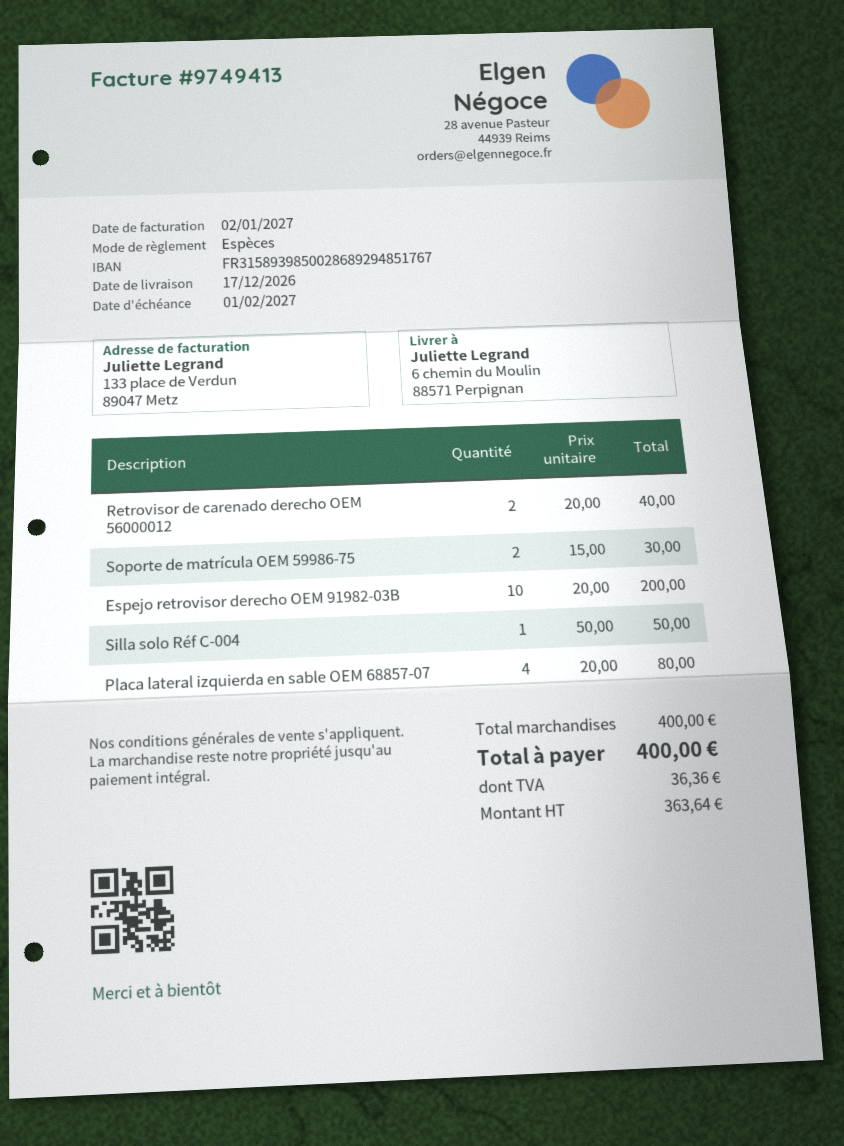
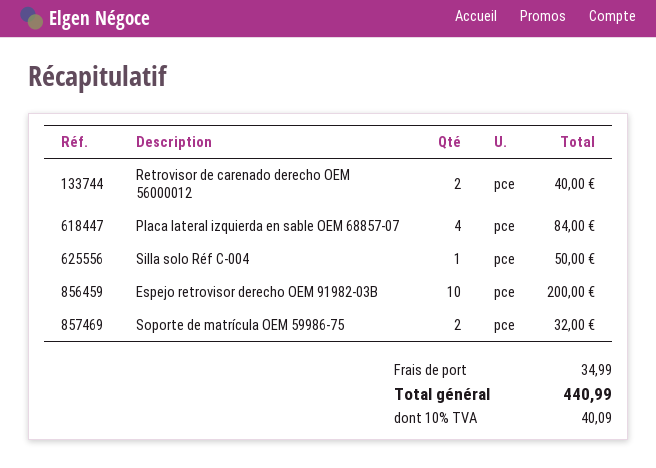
Soporte de matrícula OEM 59986-75: 2 for 30.00 -> 2 for 32.00
Placa lateral izquierda en sable OEM 68857-07: 4 for 80.00 -> 4 for 84.00
shipping: none -> 34.99
tax: 36.36 -> 40.09
total: 400.00 -> 440.99

